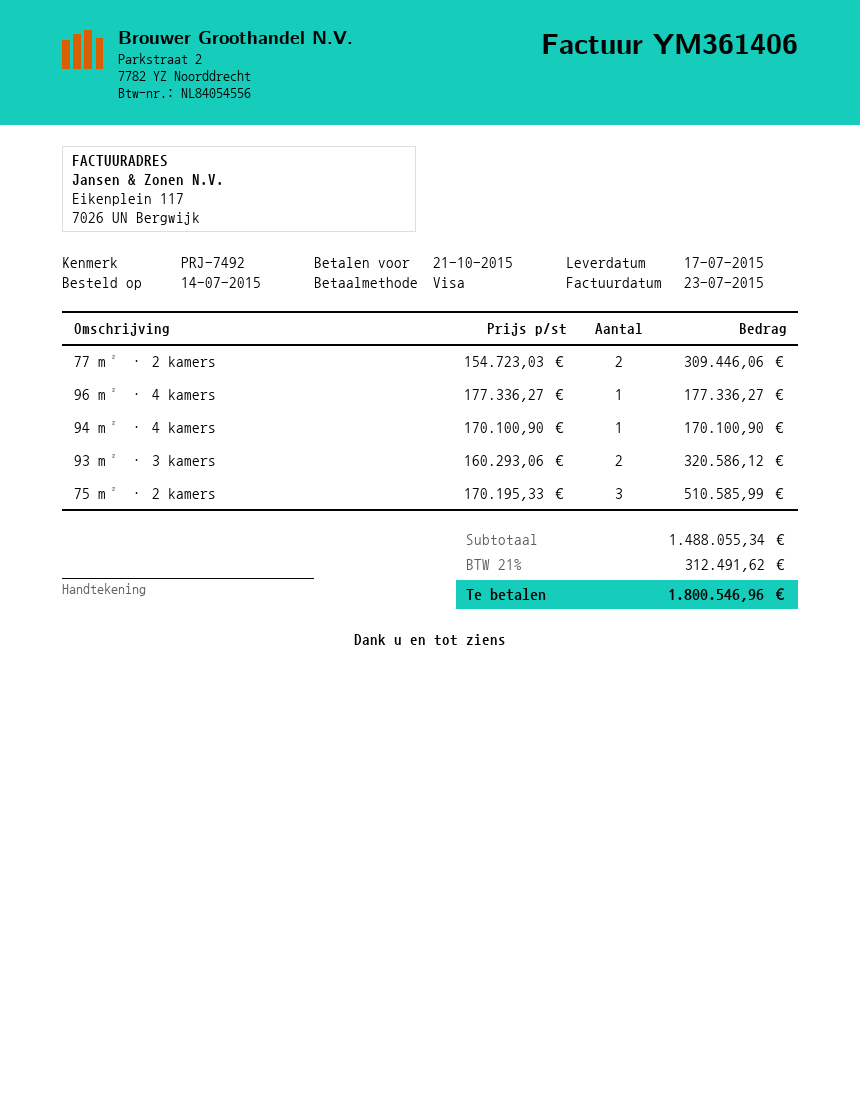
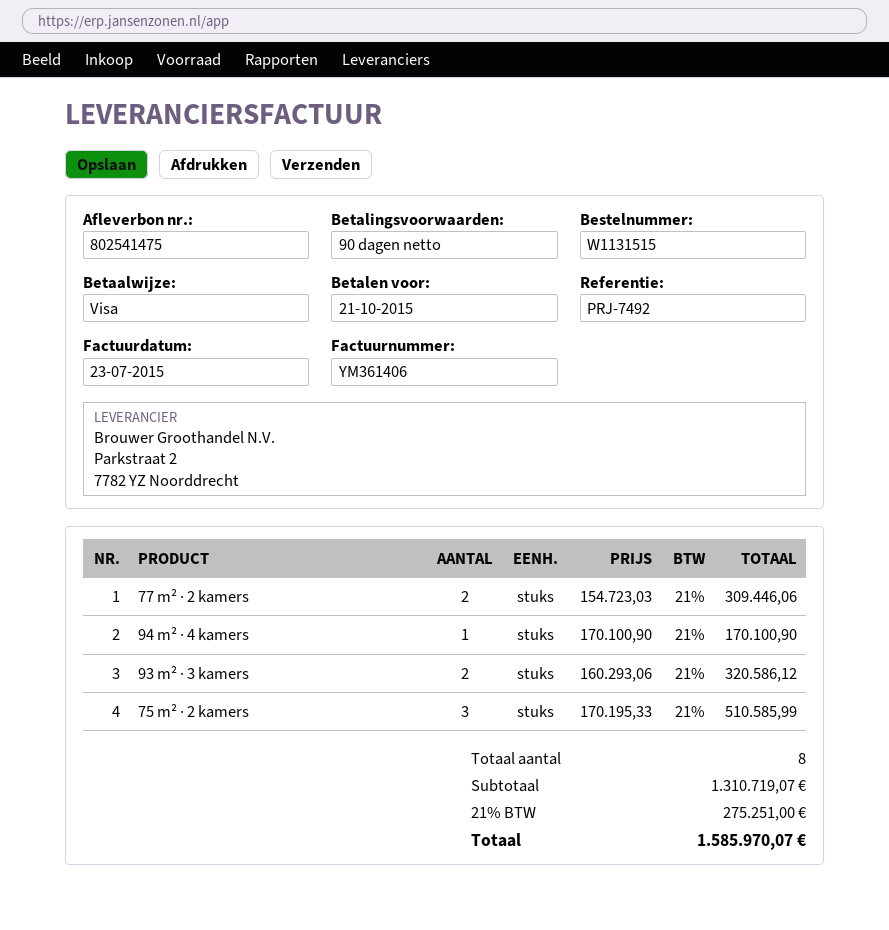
96 m² · 4 kamers: 1 x 177336.27 = 177336.27 -> none
subtotal: 1488055.34 -> 1310719.07
tax: 21% = 312491.62 -> 21% = 275251.00
total: 1800546.96 -> 1585970.07

